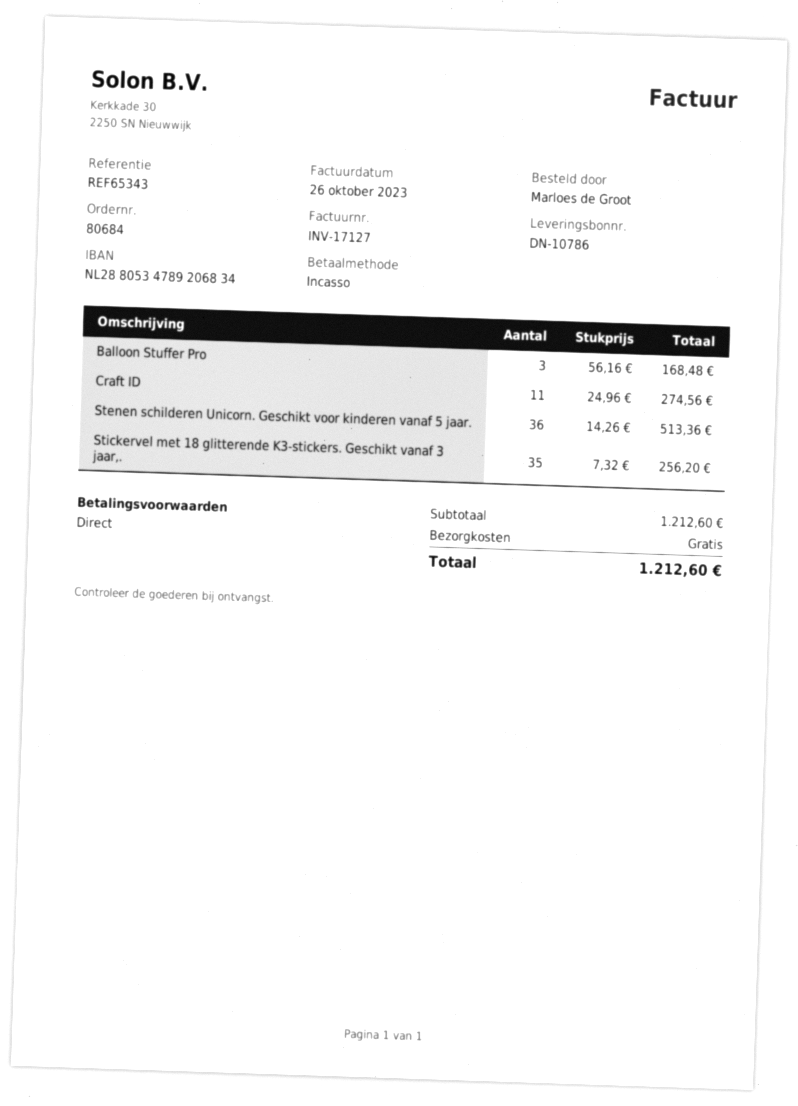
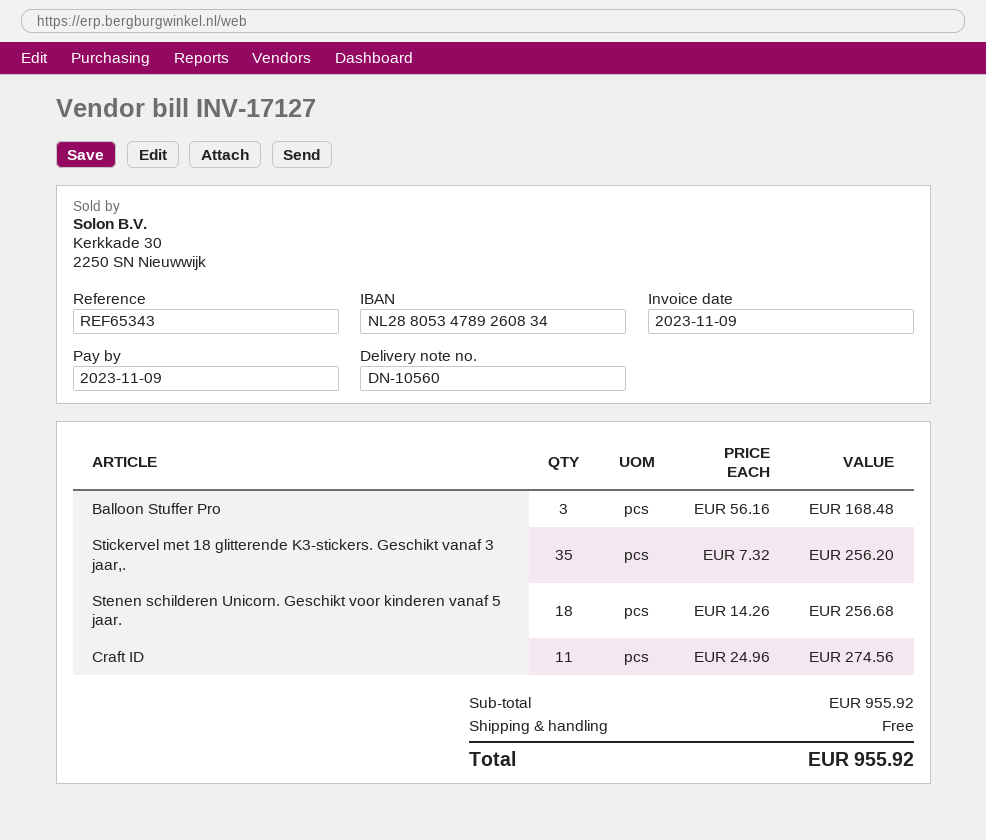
delivery note number: DN-10786 -> DN-10560
invoice date: 2023-10-26 -> 2023-11-09
bank account: NL2880534789206834 -> NL2880534789260834
Stenen schilderen Unicorn. Geschikt voor kinderen vanaf 5 jaar.: 36 x 14.26 = 513.36 -> 18 x 14.26 = 256.68
subtotal: 1212.60 -> 955.92
total: 1212.60 -> 955.92

